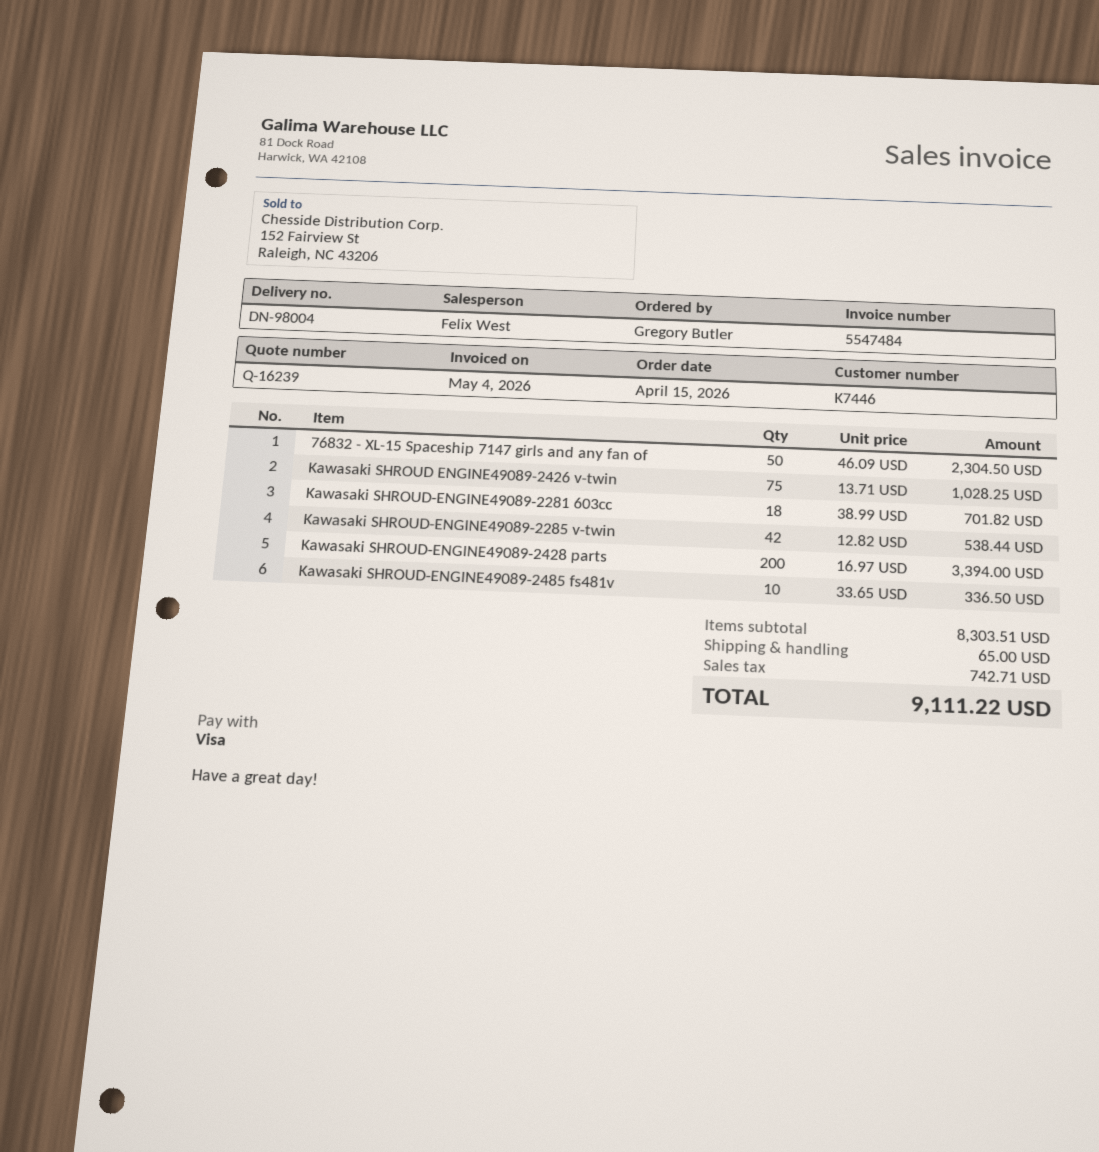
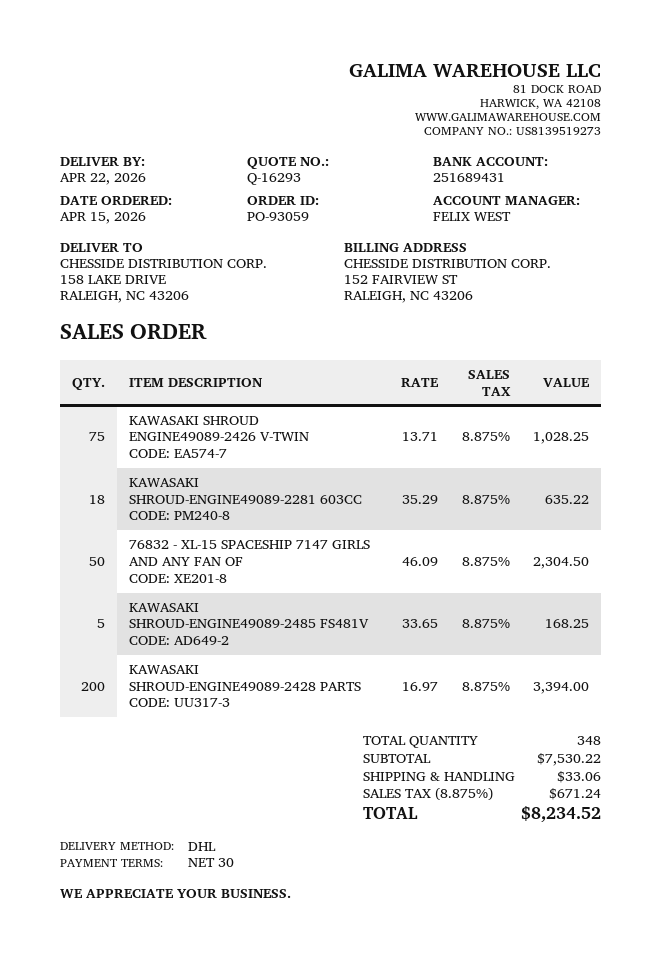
quote number: Q-16239 -> Q-16293
Kawasaki SHROUD-ENGINE49089-2281 603cc: 18 x 38.99 = 701.82 -> 18 x 35.29 = 635.22
Kawasaki SHROUD-ENGINE49089-2285 v-twin: 42 x 12.82 = 538.44 -> none
Kawasaki SHROUD-ENGINE49089-2485 fs481v: 10 x 33.65 = 336.50 -> 5 x 33.65 = 168.25
subtotal: 8303.51 -> 7530.22
shipping: 65.00 -> 33.06
tax: 742.71 -> 671.24
total: 9111.22 -> 8234.52

